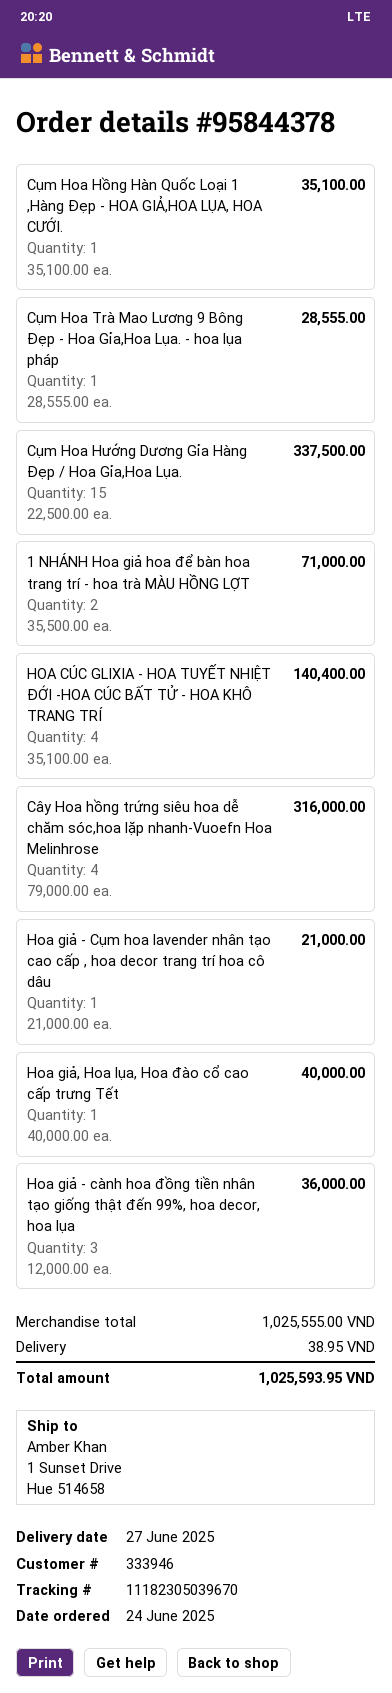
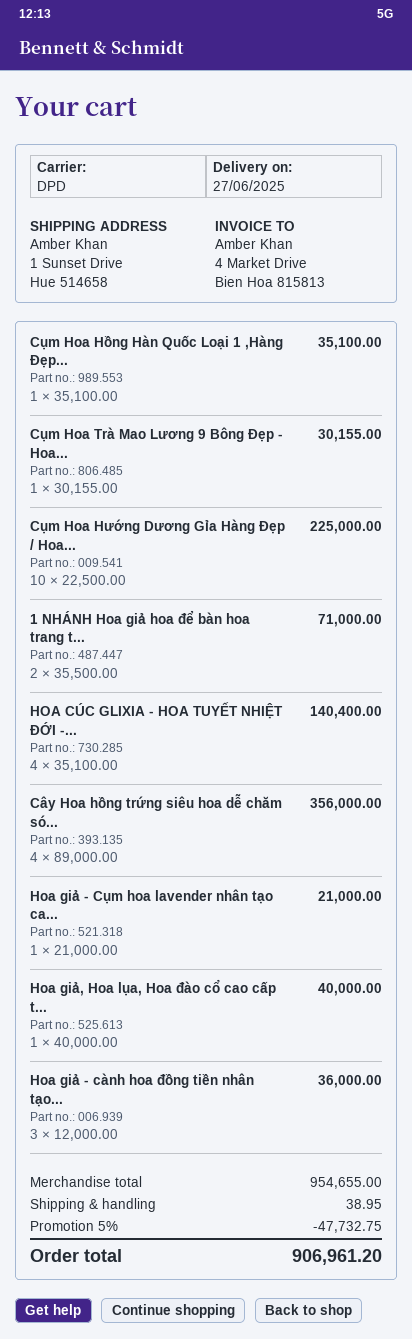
Cụm Hoa Trà Mao Lương 9 Bông Đẹp - Hoa Gỉa,Hoa Lụa. - hoa lụa pháp: 1 x 28555.00 = 28555.00 -> 1 x 30155.00 = 30155.00
Cụm Hoa Hướng Dương Gỉa Hàng Đẹp / Hoa Gỉa,Hoa Lụa.: 15 x 22500.00 = 337500.00 -> 10 x 22500.00 = 225000.00
Cây Hoa hồng trứng siêu hoa dễ chăm sóc,hoa lặp nhanh-Vuoefn Hoa Melinhrose: 4 x 79000.00 = 316000.00 -> 4 x 89000.00 = 356000.00
subtotal: 1025555.00 -> 954655.00
discount: none -> 5% = 47732.75
total: 1025593.95 -> 906961.20

